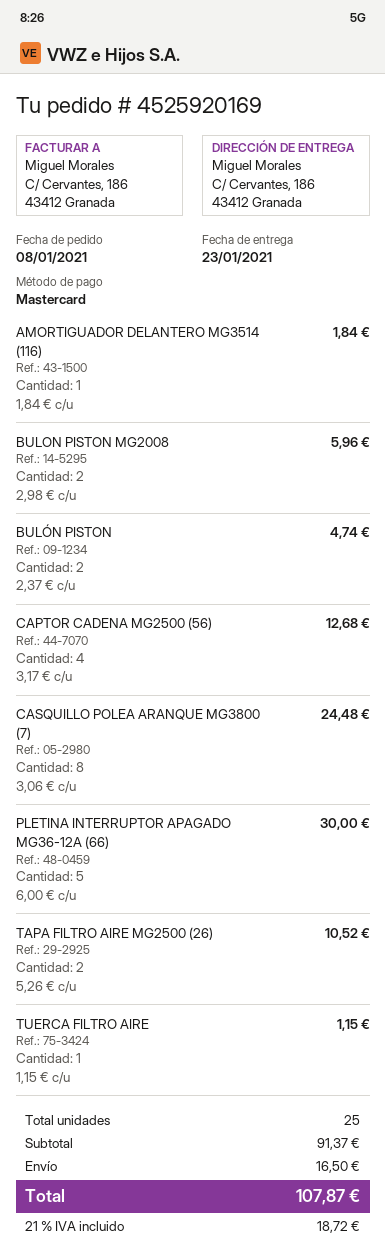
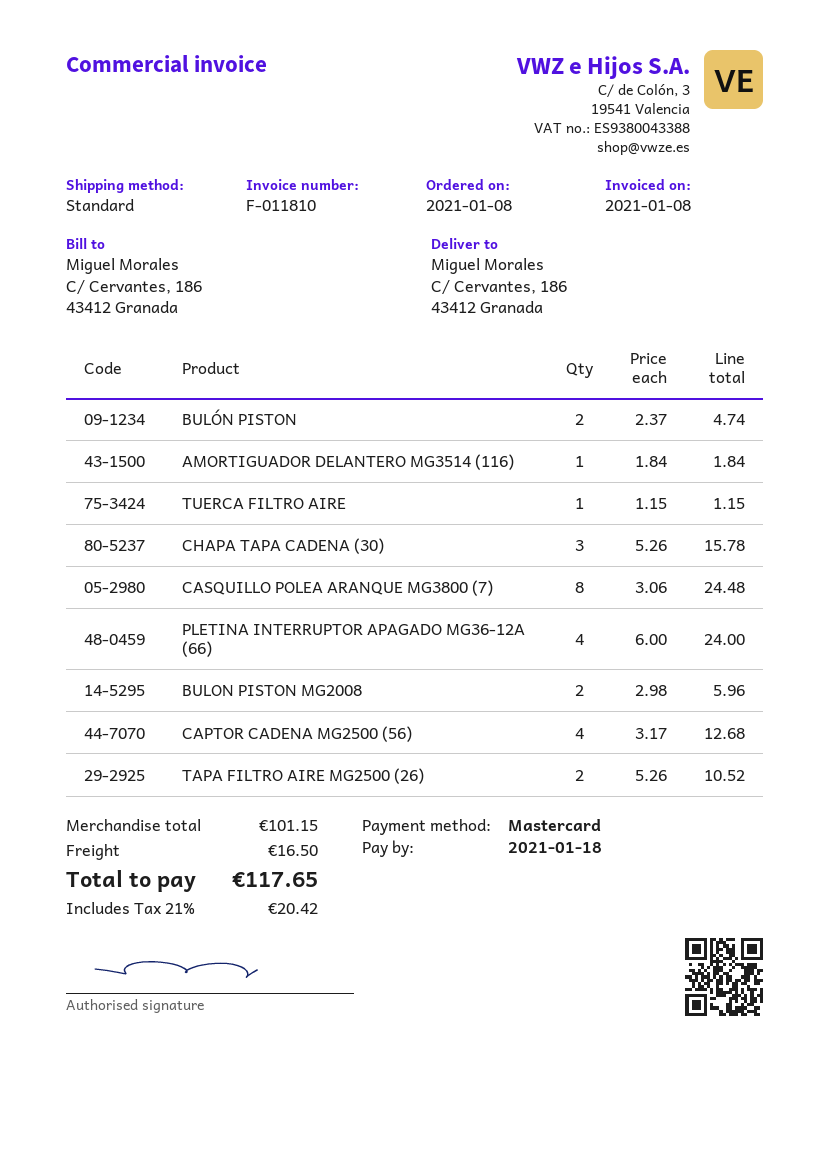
PLETINA INTERRUPTOR APAGADO MG36-12A (66): 5 x 6.00 = 30.00 -> 4 x 6.00 = 24.00
CHAPA TAPA CADENA (30): none -> 3 x 5.26 = 15.78
subtotal: 91.37 -> 101.15
tax: 21% = 18.72 -> 21% = 20.42
total: 107.87 -> 117.65

